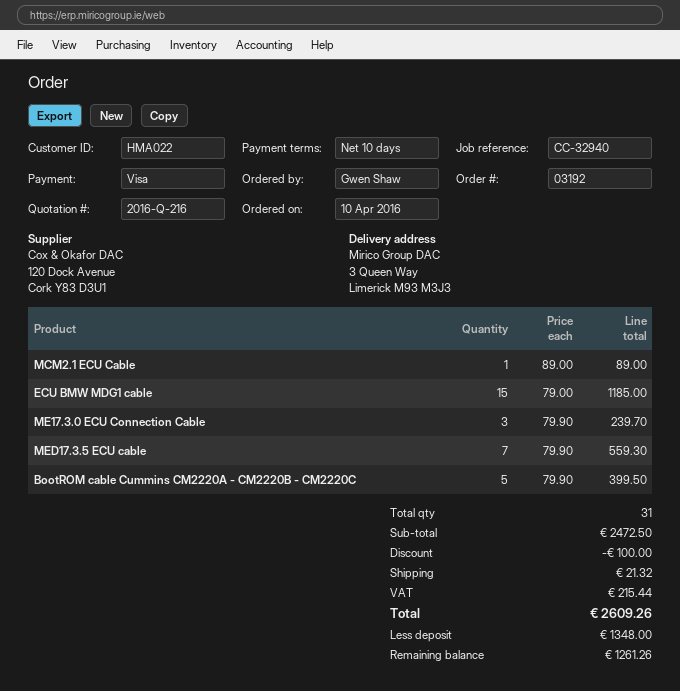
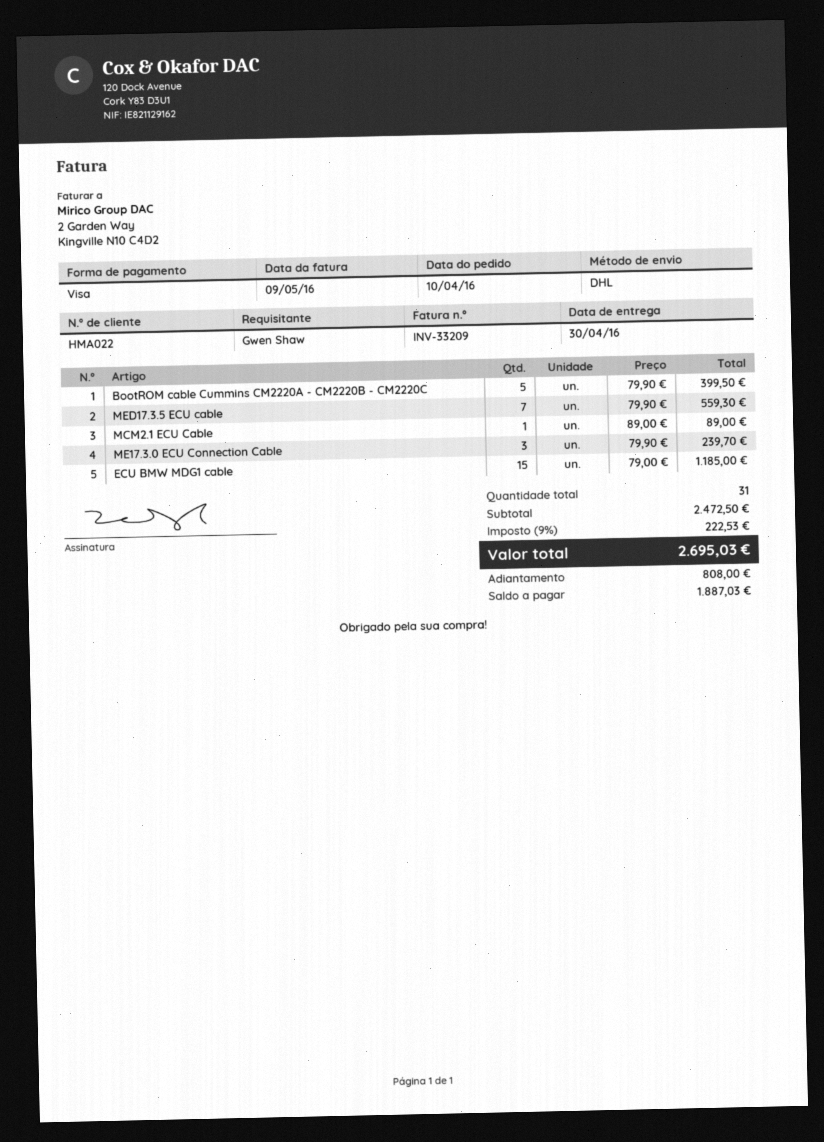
discount: 100.00 -> none
shipping: 21.32 -> none
tax: 215.44 -> 222.53
total: 2609.26 -> 2695.03
deposit: 1348.00 -> 808.00
balance: 1261.26 -> 1887.03

